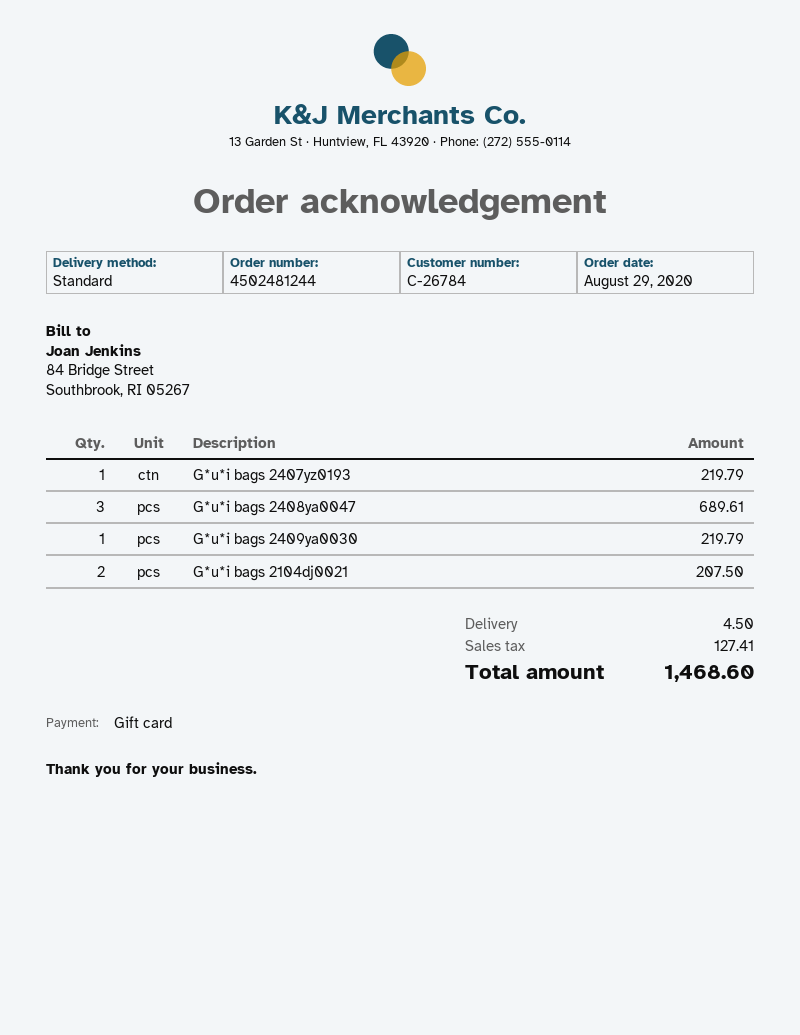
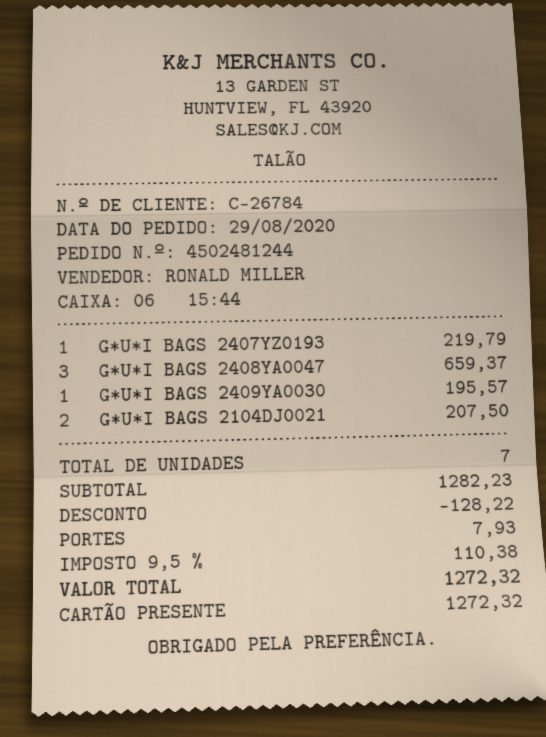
G*u*i bags 2408ya0047: 3 for 689.61 -> 3 for 659.37
G*u*i bags 2409ya0030: 1 for 219.79 -> 1 for 195.57
discount: none -> 128.22
shipping: 4.50 -> 7.93
tax: 127.41 -> 110.38
total: 1468.60 -> 1272.32

